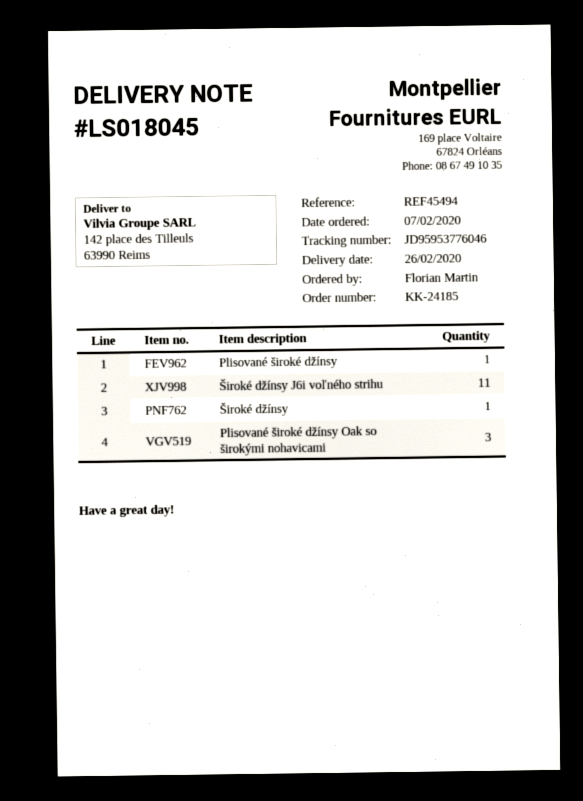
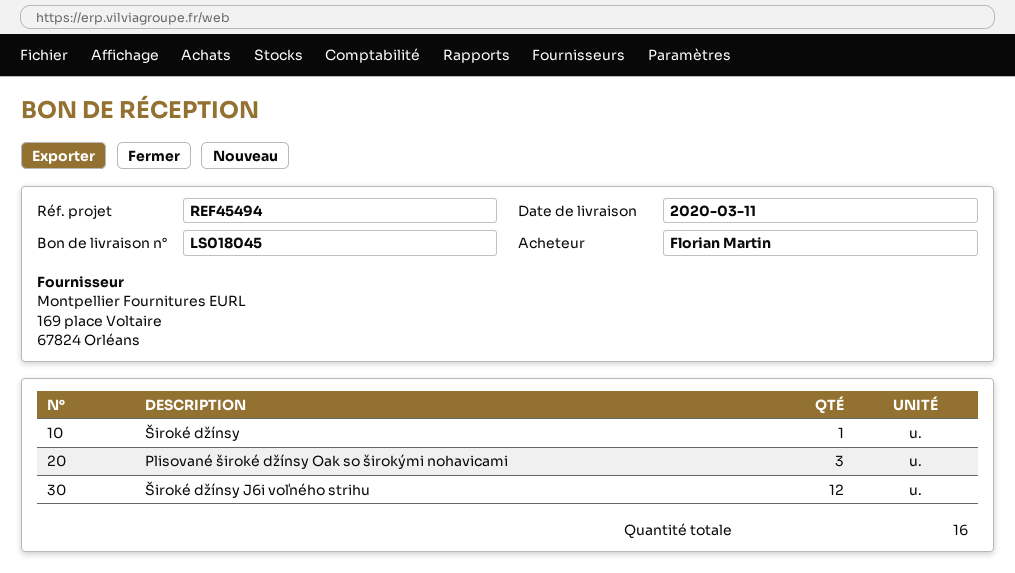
delivery date: 2020-02-26 -> 2020-03-11
Plisované široké džínsy: 1 -> none
Široké džínsy J6i voľného strihu: 11 -> 12

